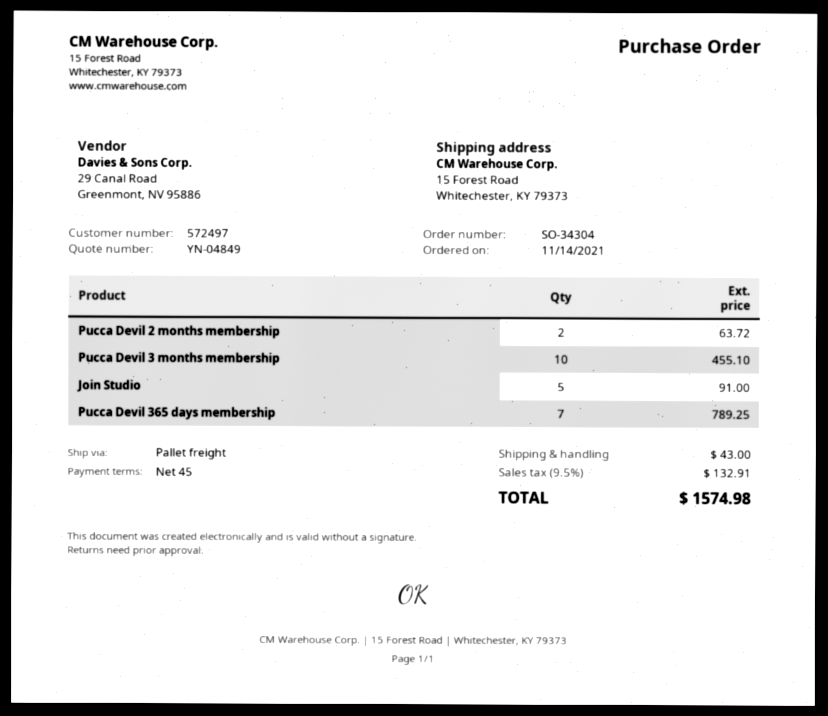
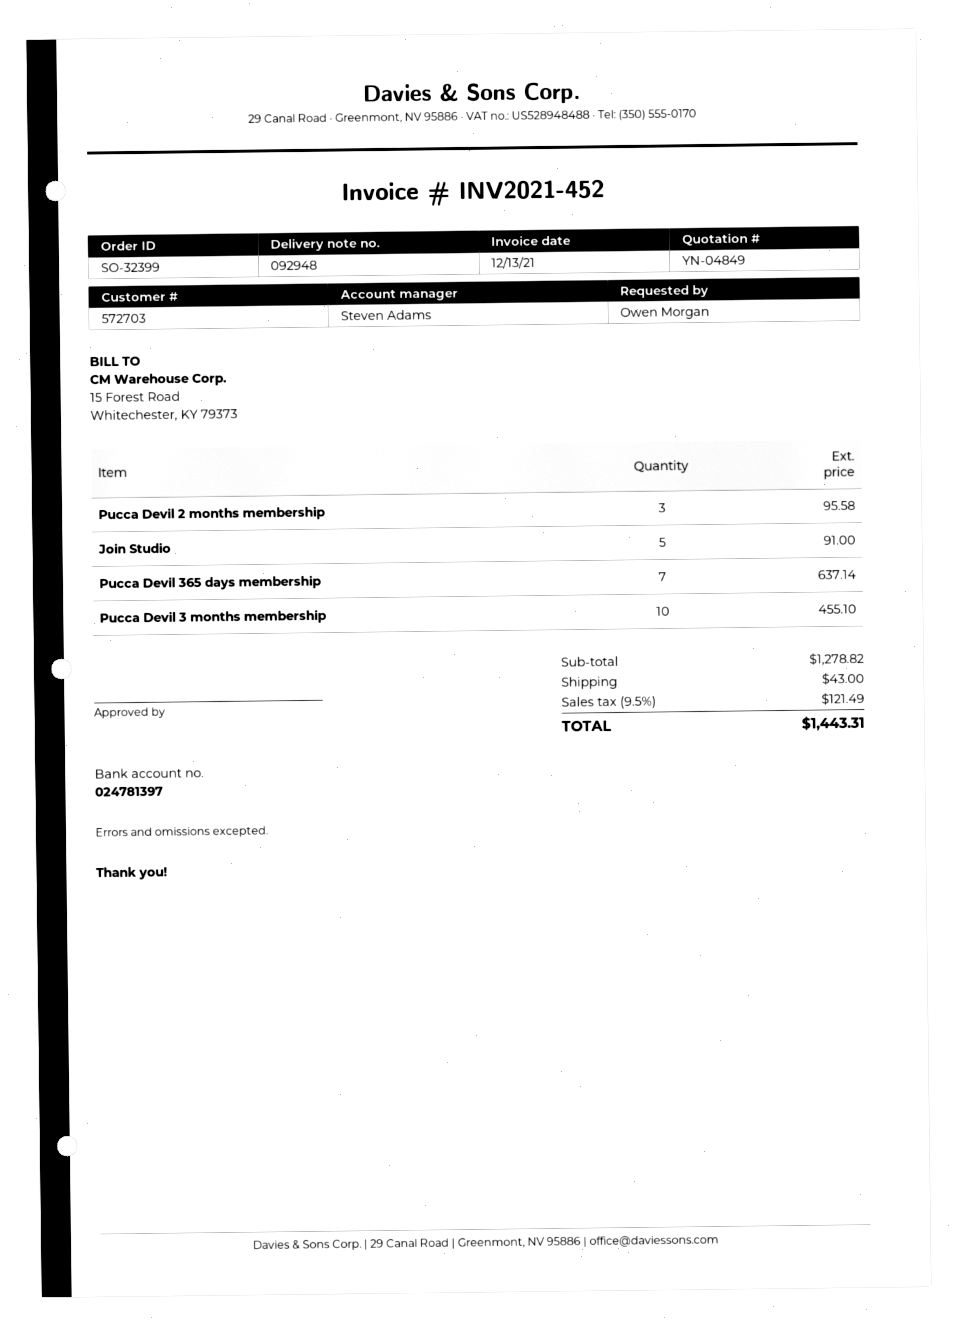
order number: SO-34304 -> SO-32399
customer number: 572497 -> 572703
Pucca Devil 2 months membership: 2 for 63.72 -> 3 for 95.58
Pucca Devil 365 days membership: 7 for 789.25 -> 7 for 637.14
tax: 9.5% = 132.91 -> 9.5% = 121.49
total: 1574.98 -> 1443.31

